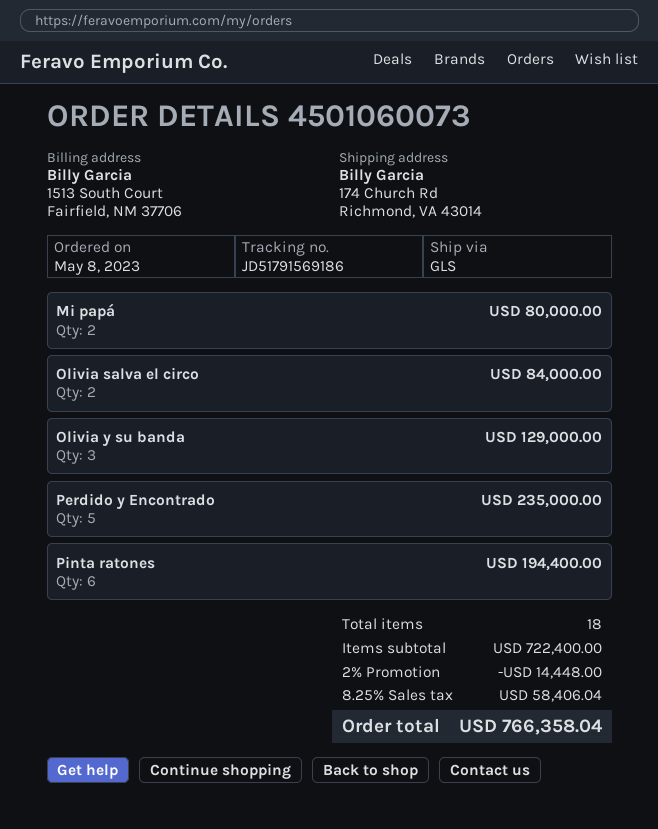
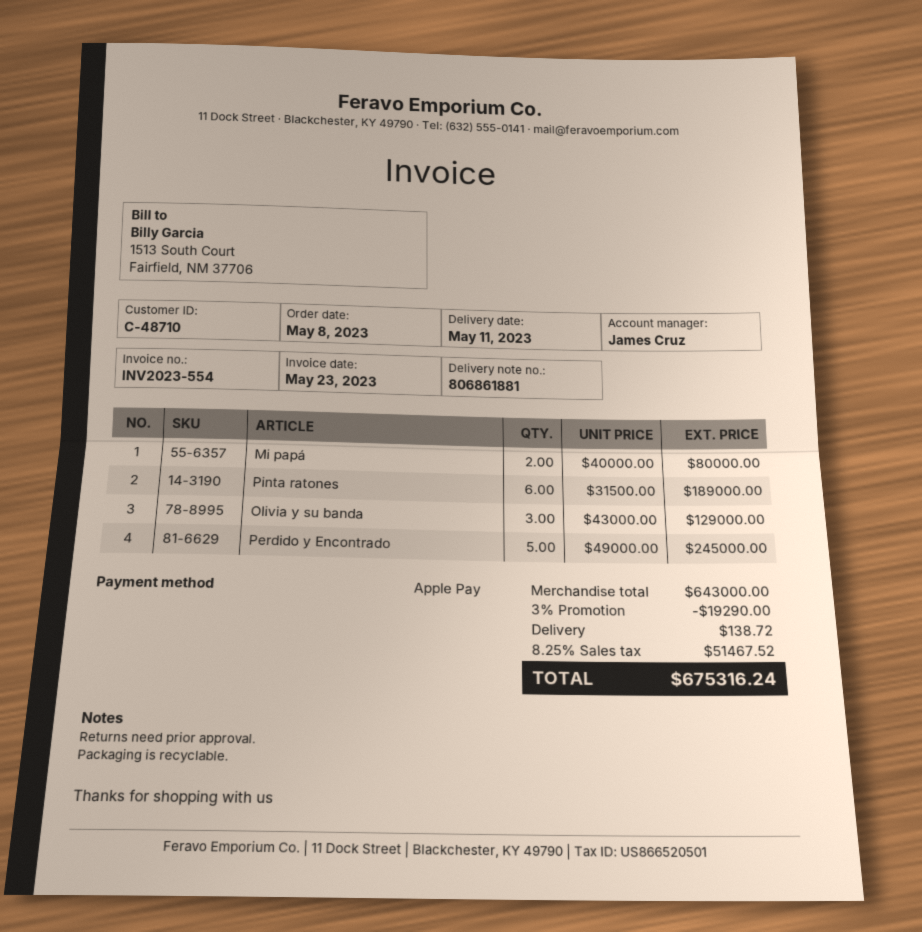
Olivia salva el circo: 2 for 84000.00 -> none
Perdido y Encontrado: 5 for 235000.00 -> 5 for 245000.00
Pinta ratones: 6 for 194400.00 -> 6 for 189000.00
subtotal: 722400.00 -> 643000.00
discount: 2% = 14448.00 -> 3% = 19290.00
shipping: none -> 138.72
tax: 8.25% = 58406.04 -> 8.25% = 51467.52
total: 766358.04 -> 675316.24

